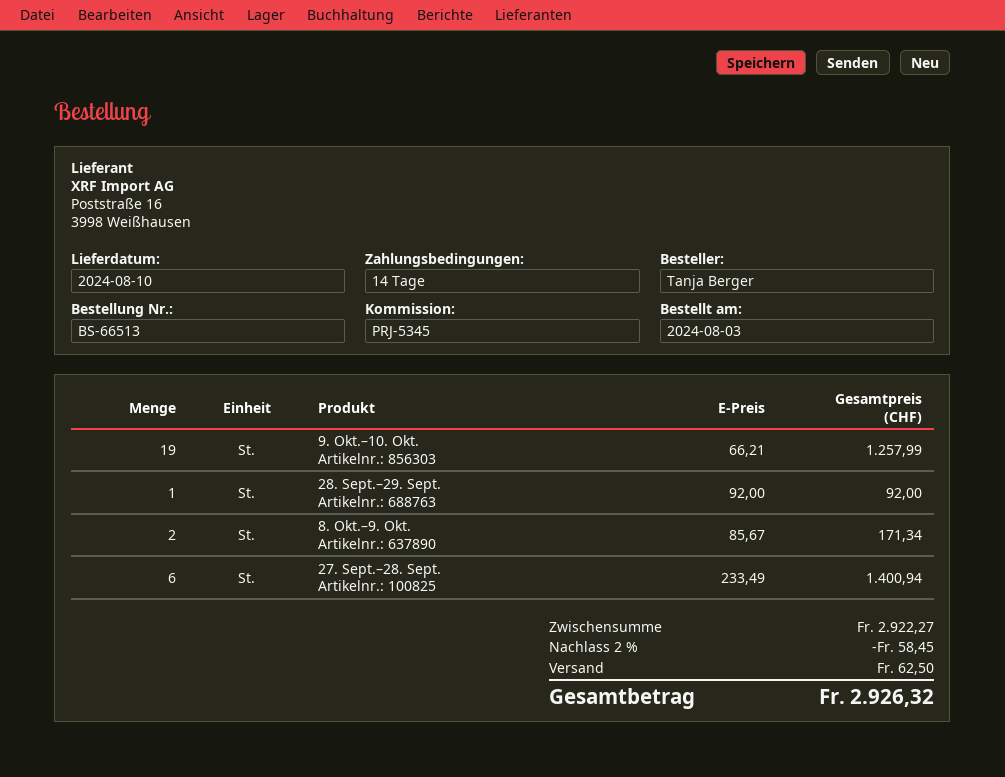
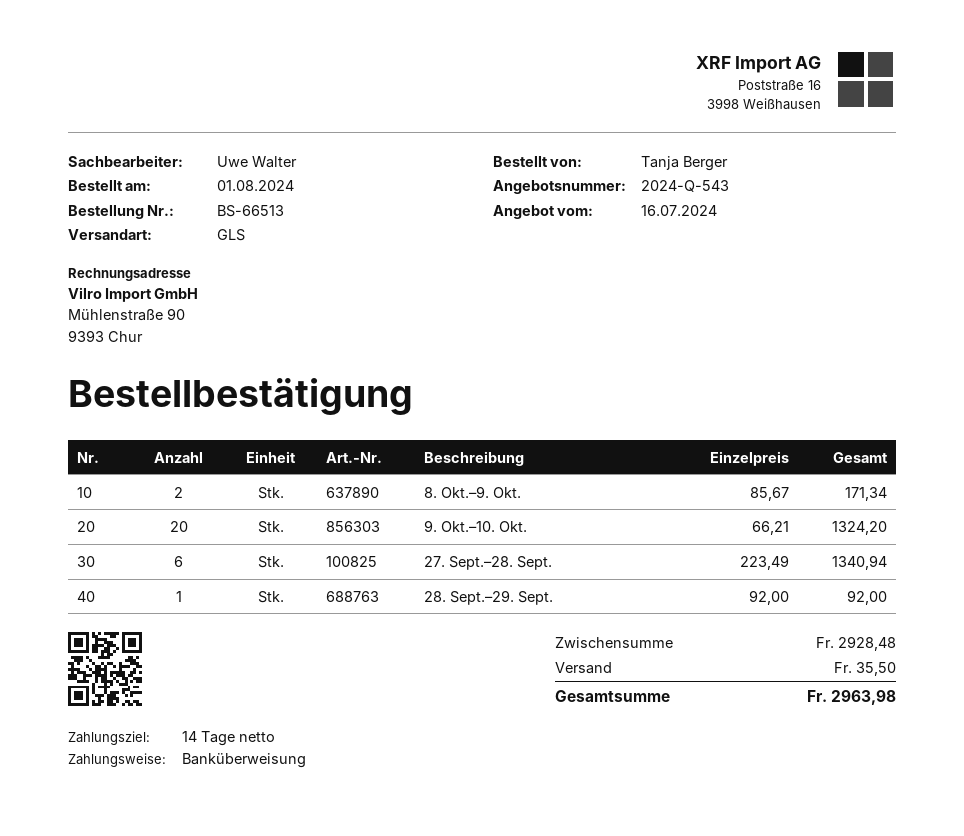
order date: 2024-08-03 -> 2024-08-01
9. Okt.–10. Okt.: 19 x 66.21 = 1257.99 -> 20 x 66.21 = 1324.20
27. Sept.–28. Sept.: 6 x 233.49 = 1400.94 -> 6 x 223.49 = 1340.94
subtotal: 2922.27 -> 2928.48
discount: 2% = 58.45 -> none
shipping: 62.50 -> 35.50
total: 2926.32 -> 2963.98

